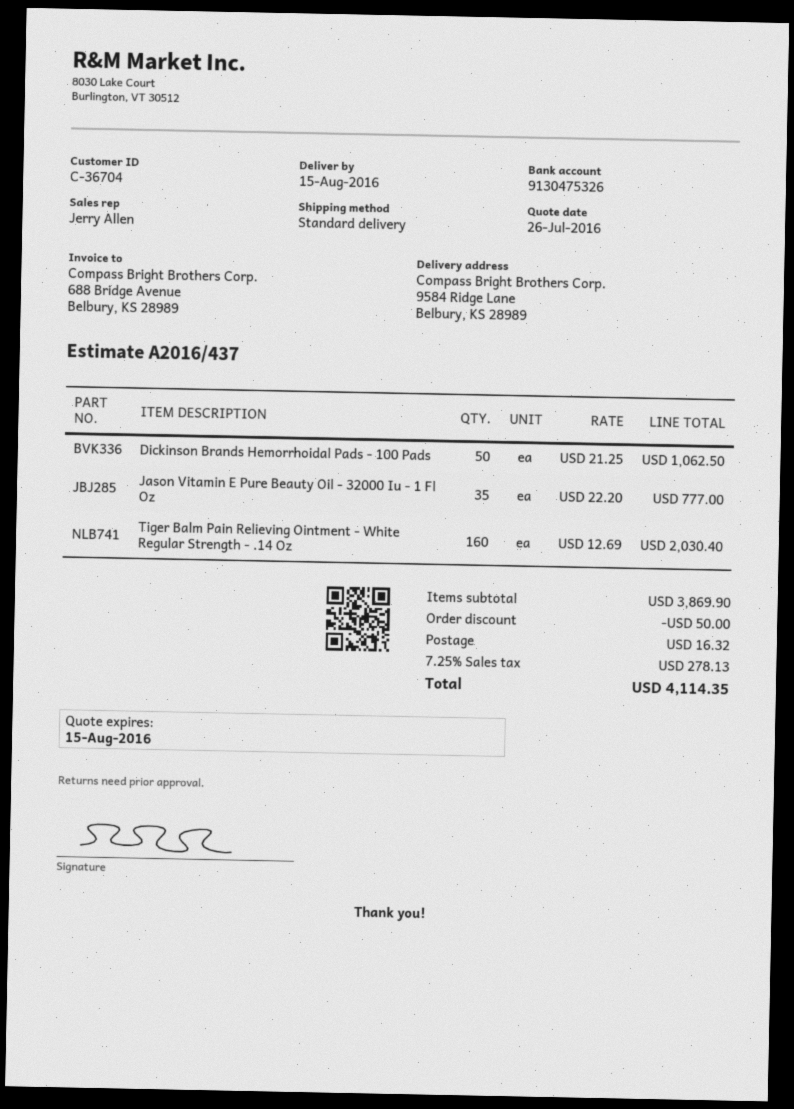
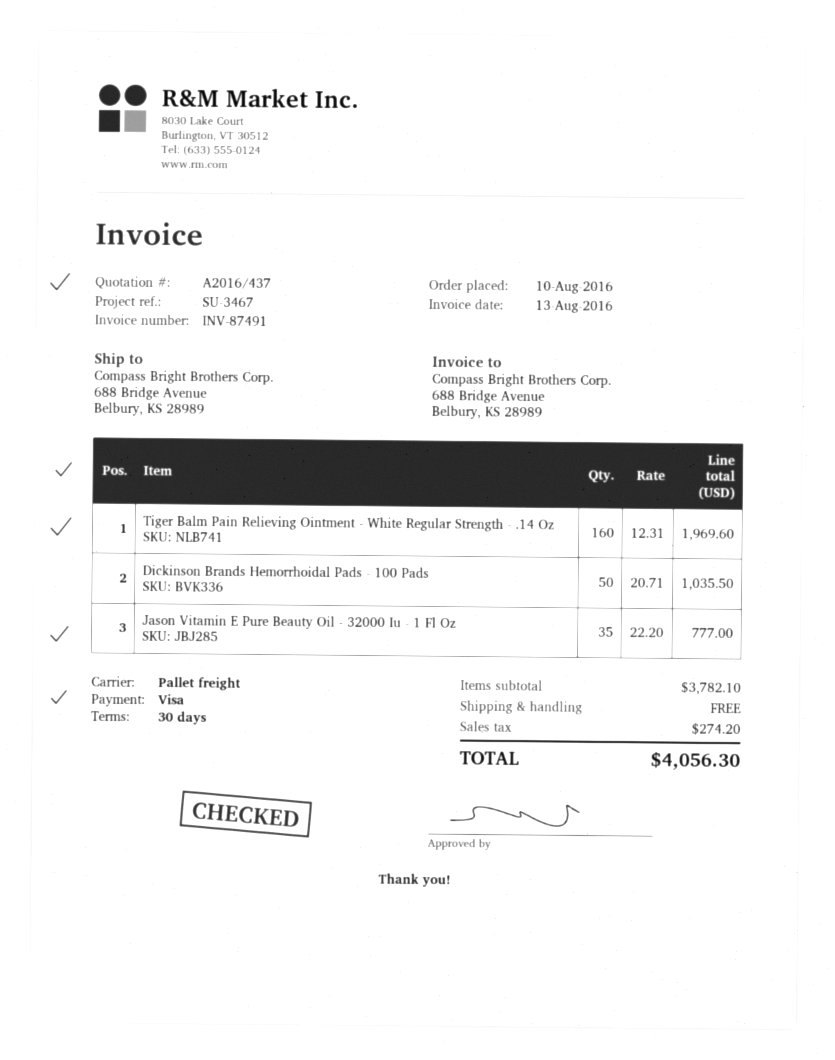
shipping method: standard -> pallet freight
ship to: 9584 Ridge Lane, Belbury, KS 28989 -> 688 Bridge Avenue, Belbury, KS 28989
Dickinson Brands Hemorrhoidal Pads - 100 Pads: 50 x 21.25 = 1062.50 -> 50 x 20.71 = 1035.50
Tiger Balm Pain Relieving Ointment - White Regular Strength - .14 Oz: 160 x 12.69 = 2030.40 -> 160 x 12.31 = 1969.60
subtotal: 3869.90 -> 3782.10
discount: 50.00 -> none
shipping: 16.32 -> 0.00
tax: 278.13 -> 274.20
total: 4114.35 -> 4056.30

